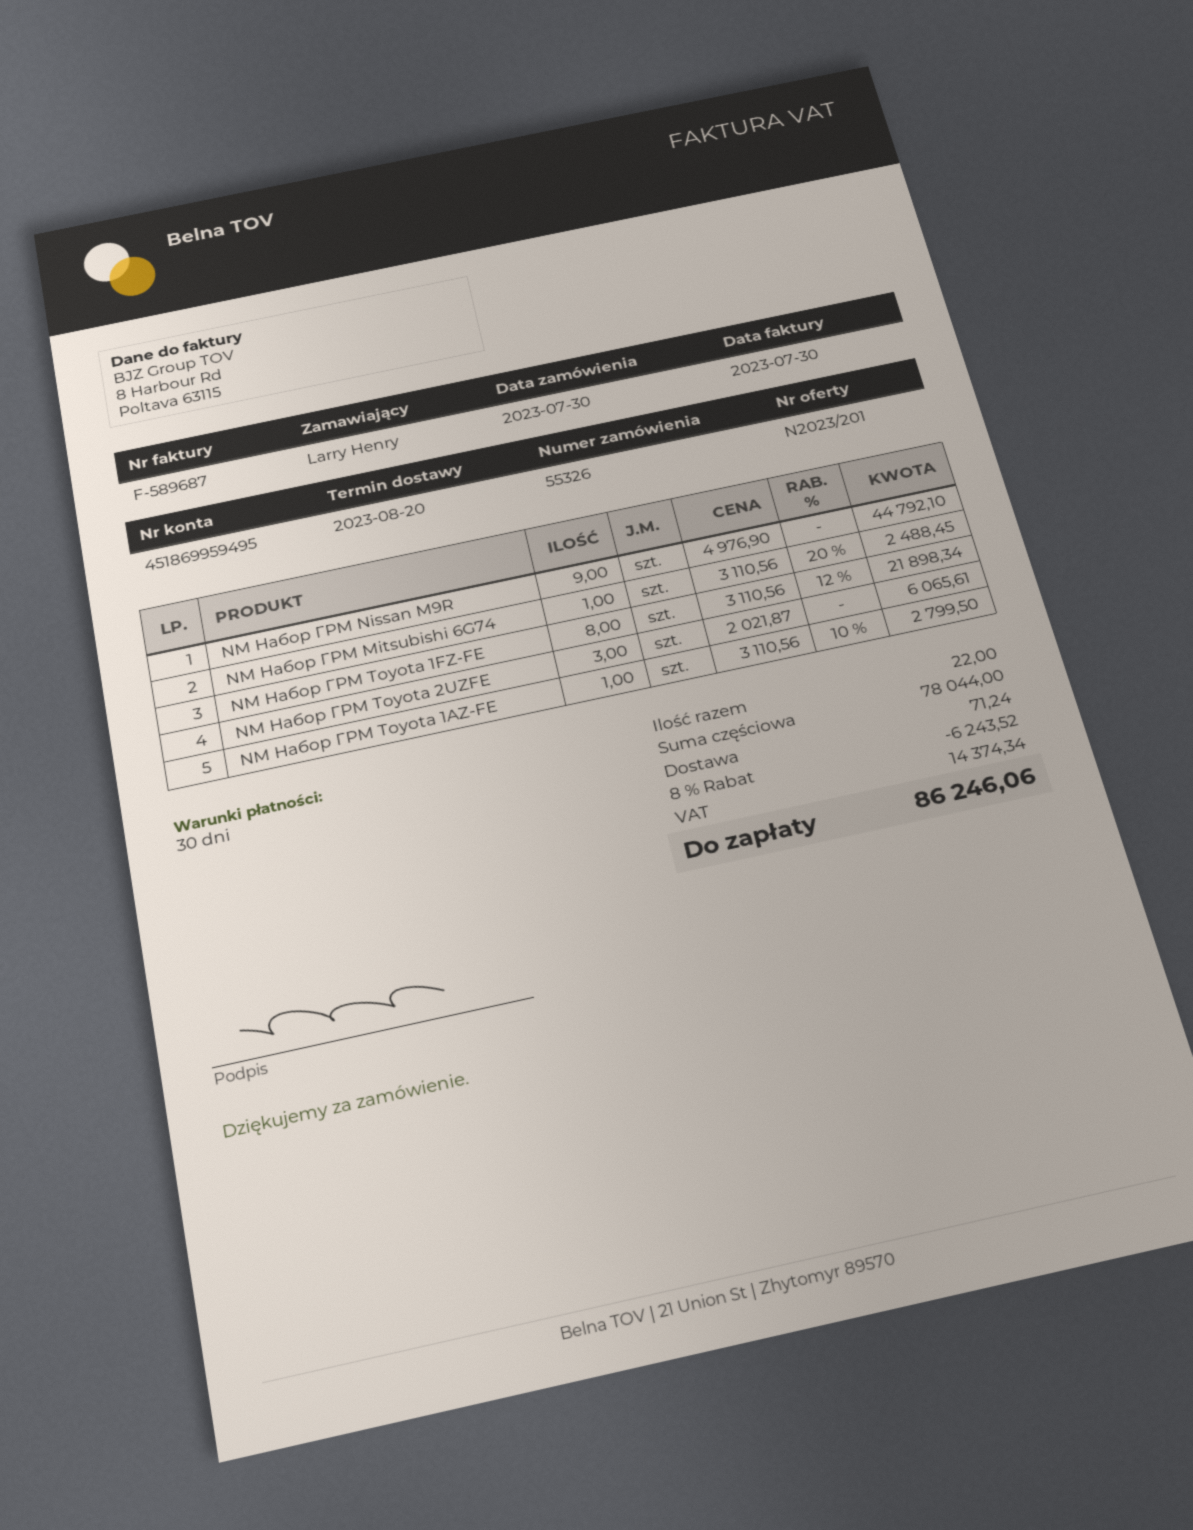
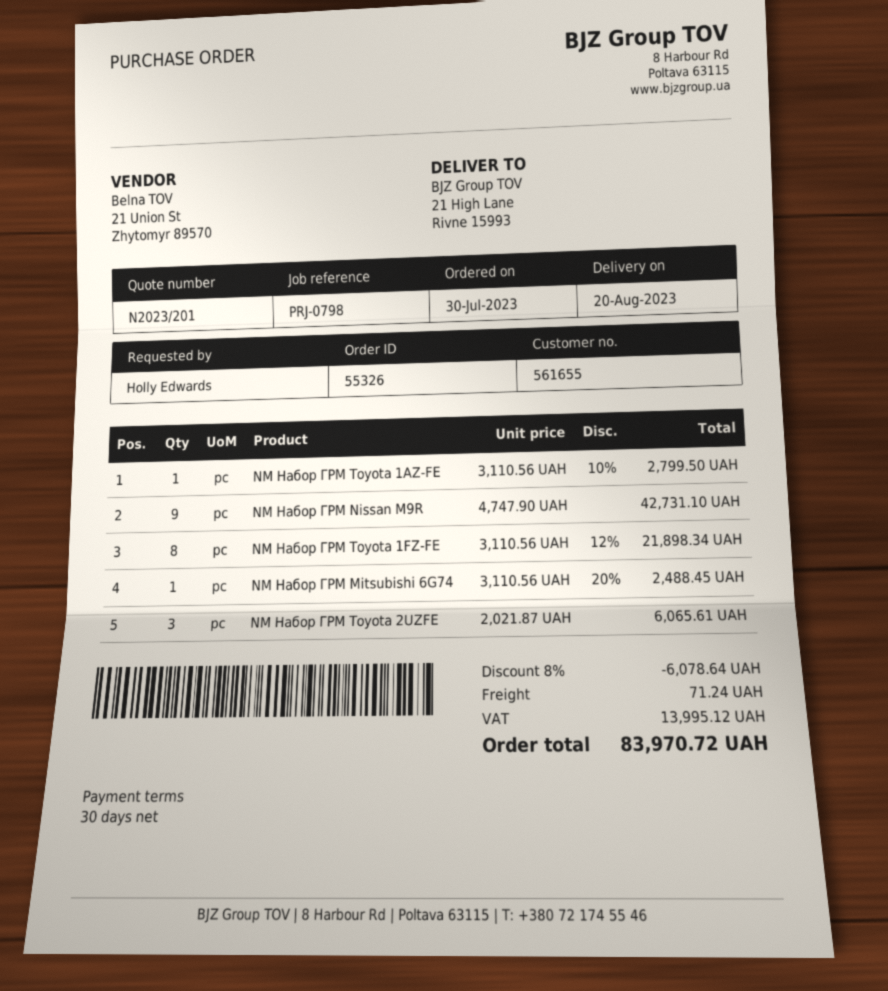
ordered by: Larry Henry -> Holly Edwards
NM Набор ГРМ Nissan M9R: 9 x 4976.90 = 44792.10 -> 9 x 4747.90 = 42731.10
discount: 8% = 6243.52 -> 8% = 6078.64
tax: 14374.34 -> 13995.12
total: 86246.06 -> 83970.72

